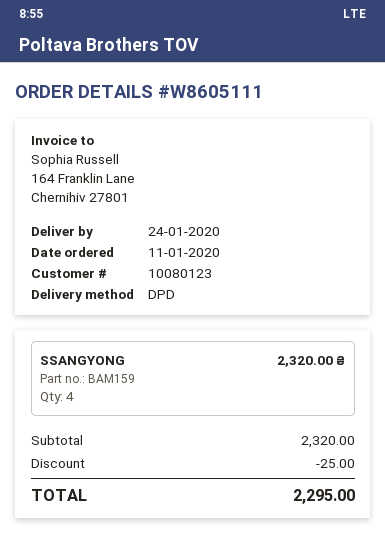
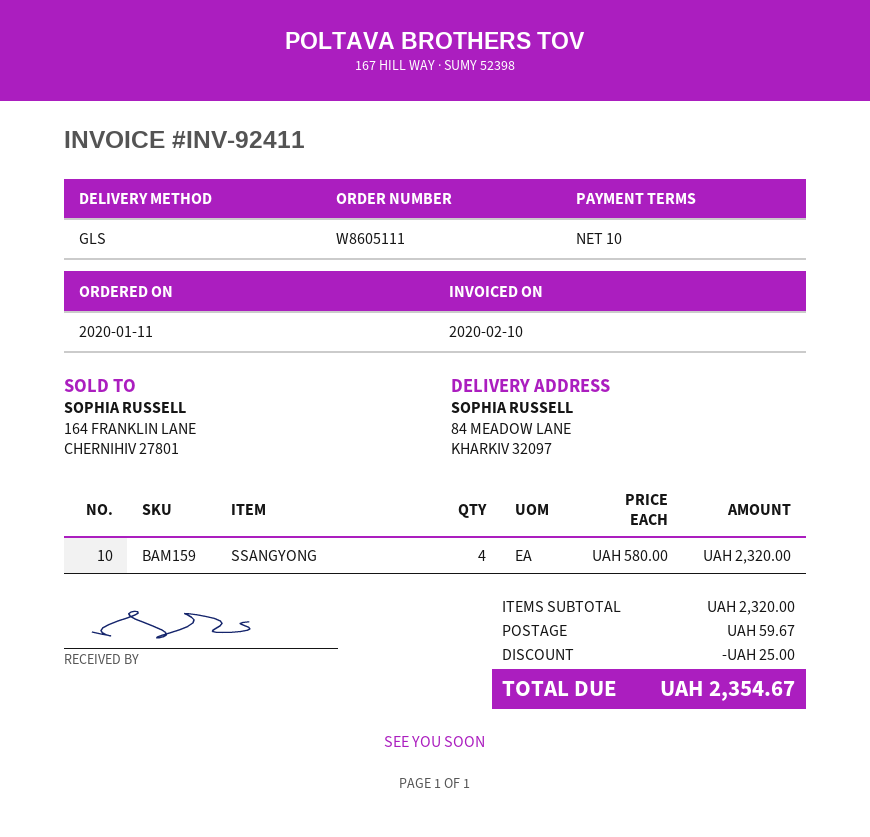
shipping method: DPD -> GLS
shipping: none -> 59.67
total: 2295.00 -> 2354.67

